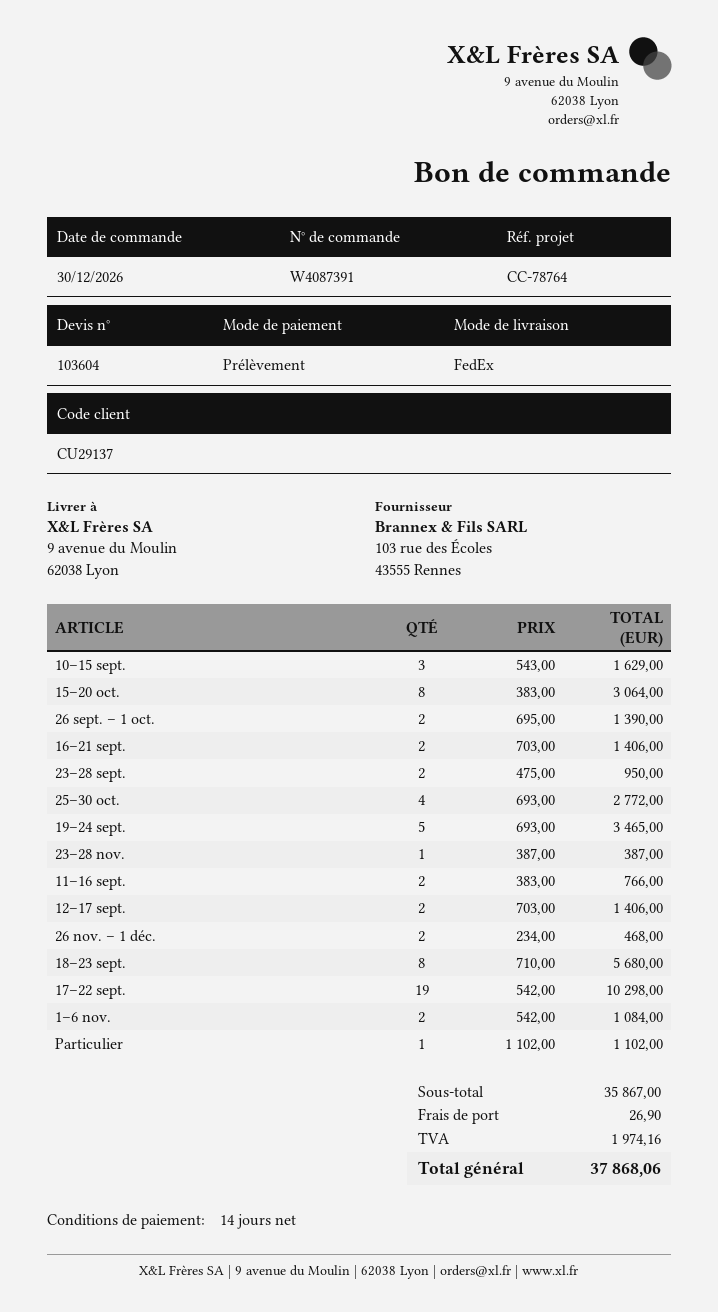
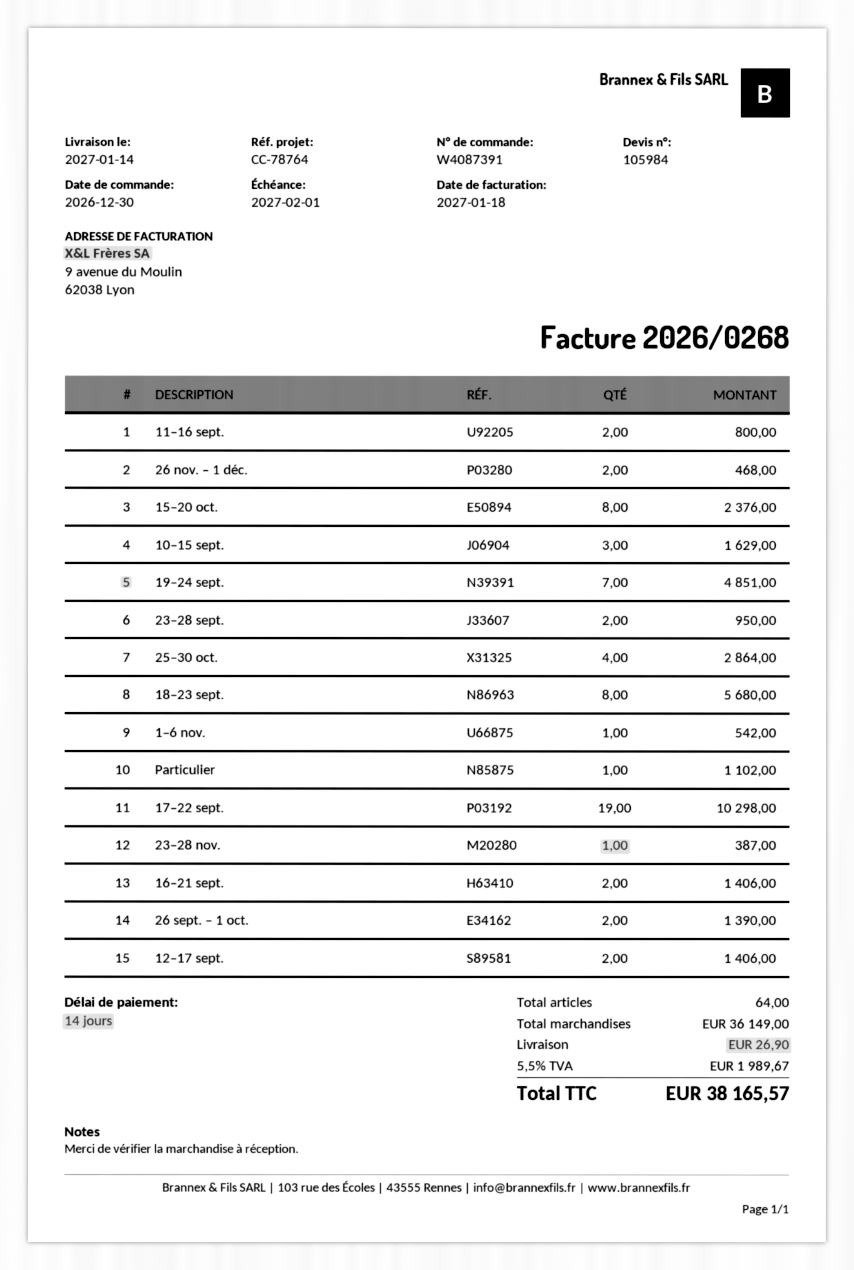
quote number: 103604 -> 105984
15–20 oct.: 8 for 3064.00 -> 8 for 2376.00
25–30 oct.: 4 for 2772.00 -> 4 for 2864.00
19–24 sept.: 5 for 3465.00 -> 7 for 4851.00
11–16 sept.: 2 for 766.00 -> 2 for 800.00
1–6 nov.: 2 for 1084.00 -> 1 for 542.00
subtotal: 35867.00 -> 36149.00
tax: 1974.16 -> 1989.67
total: 37868.06 -> 38165.57

